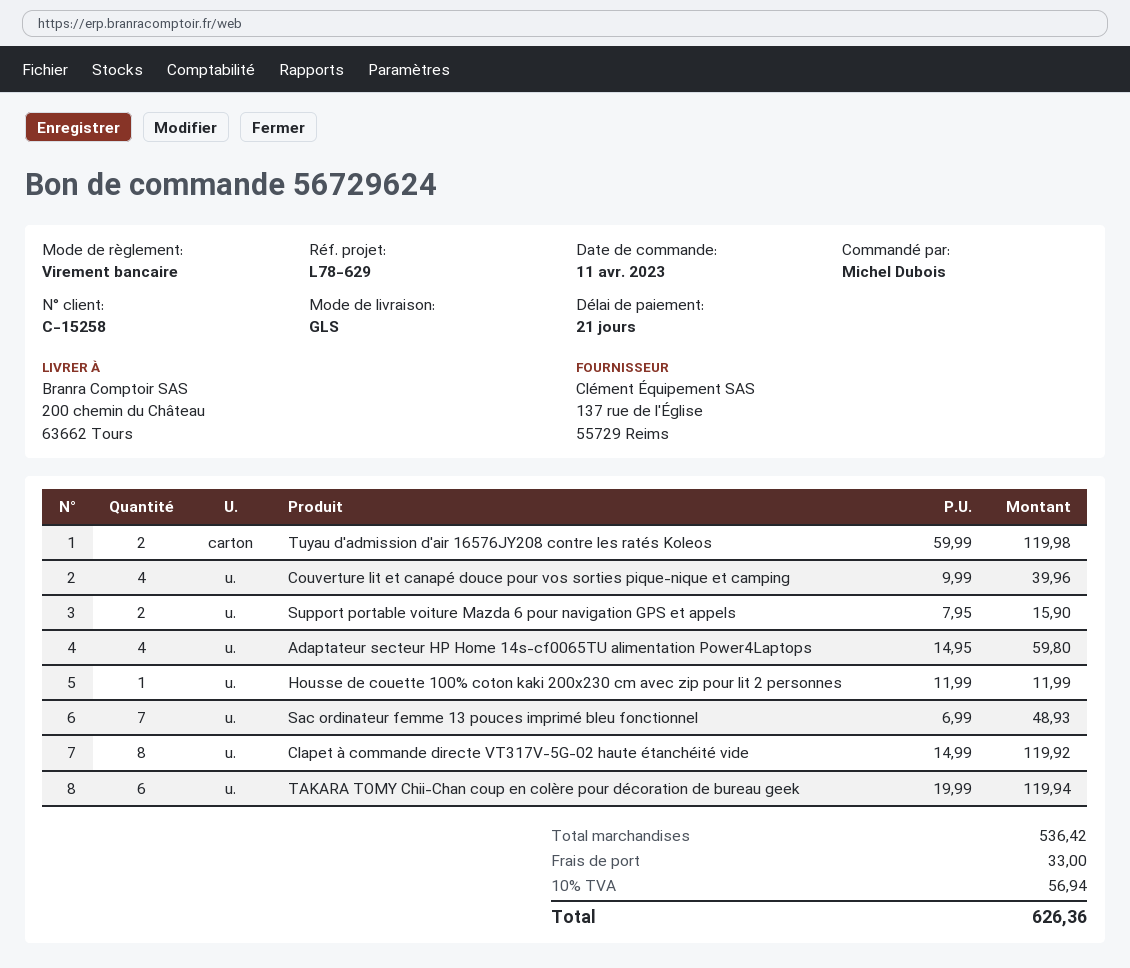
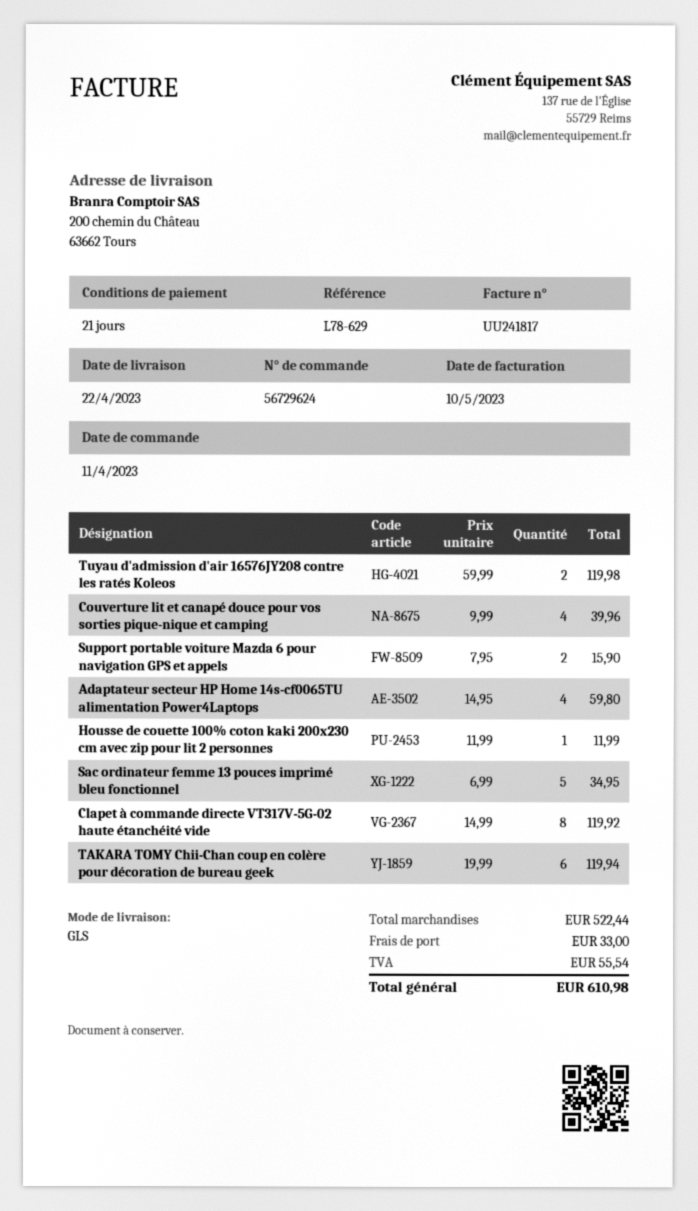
Sac ordinateur femme 13 pouces imprimé bleu fonctionnel: 7 x 6.99 = 48.93 -> 5 x 6.99 = 34.95
subtotal: 536.42 -> 522.44
tax: 56.94 -> 55.54
total: 626.36 -> 610.98

